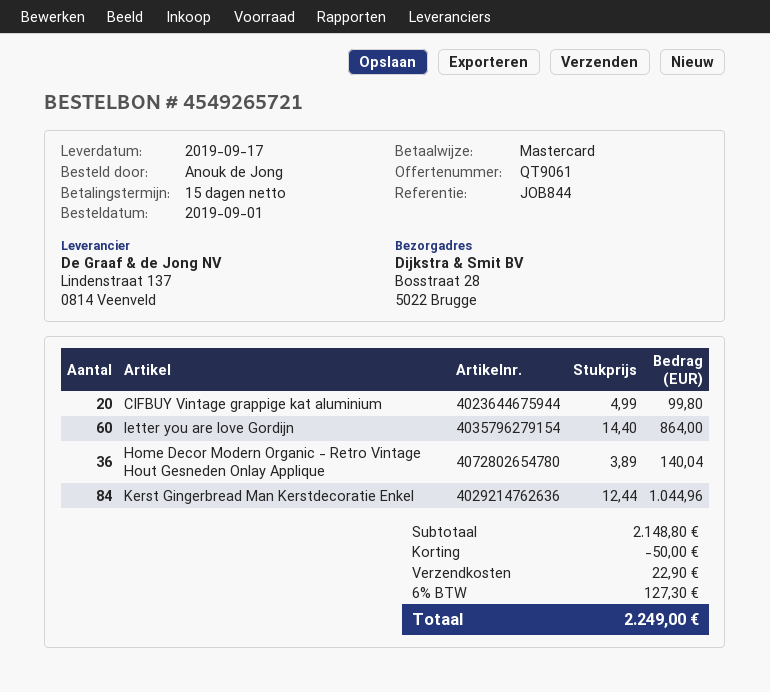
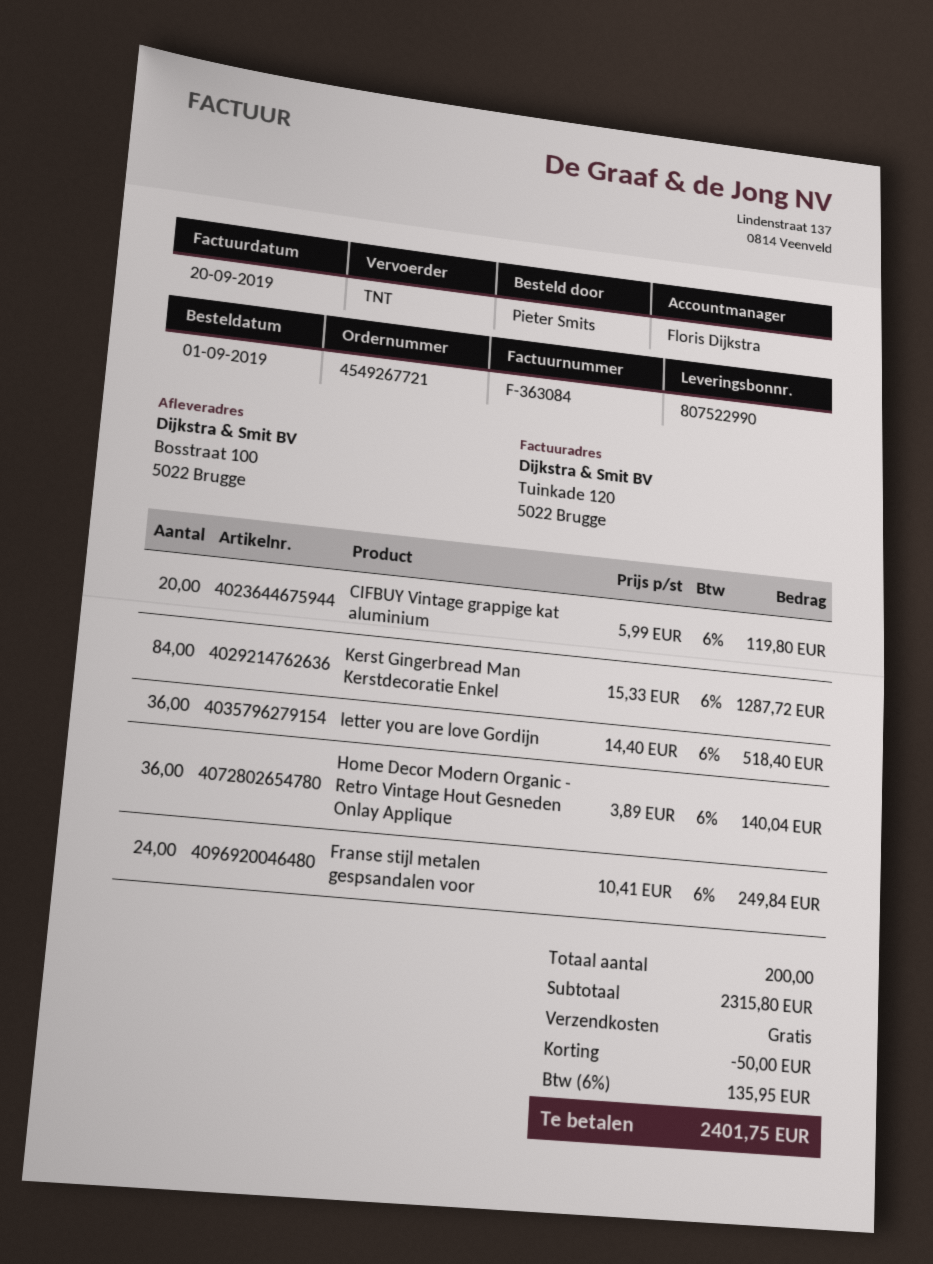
order number: 4549265721 -> 4549267721
ordered by: Anouk de Jong -> Pieter Smits
ship to: Bosstraat 28, 5022 Brugge -> Bosstraat 100, 5022 Brugge
CIFBUY Vintage grappige kat aluminium: 20 x 4.99 = 99.80 -> 20 x 5.99 = 119.80
letter you are love Gordijn: 60 x 14.40 = 864.00 -> 36 x 14.40 = 518.40
Kerst Gingerbread Man Kerstdecoratie Enkel: 84 x 12.44 = 1044.96 -> 84 x 15.33 = 1287.72
Franse stijl metalen gespsandalen voor: none -> 24 x 10.41 = 249.84
subtotal: 2148.80 -> 2315.80
shipping: 22.90 -> 0.00
tax: 6% = 127.30 -> 6% = 135.95
total: 2249.00 -> 2401.75

